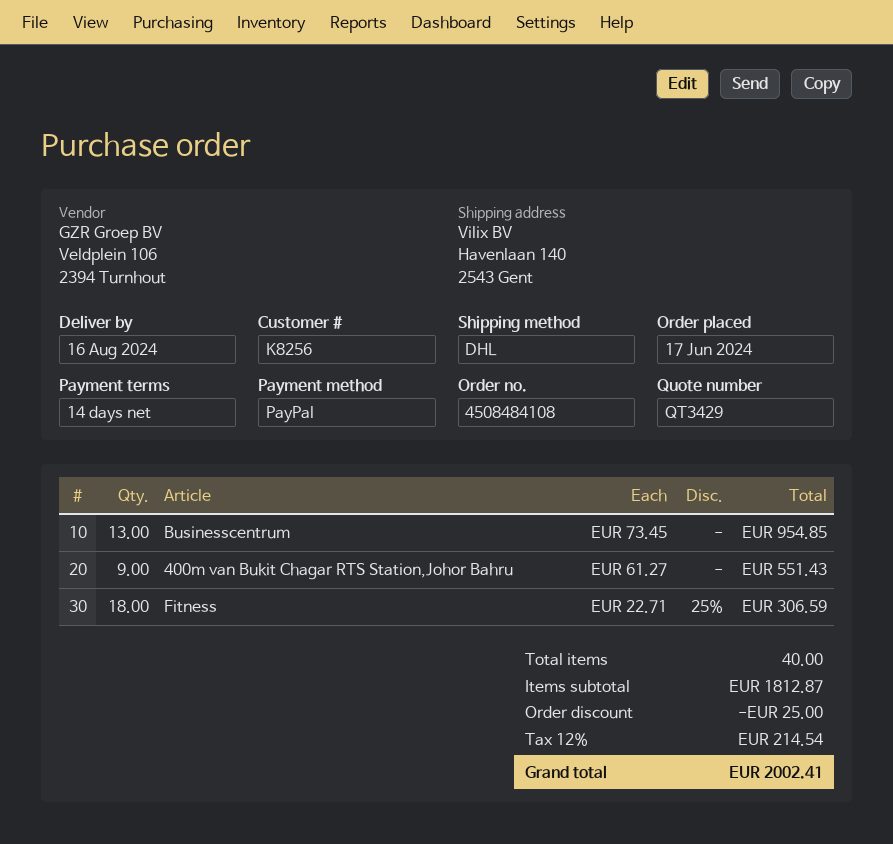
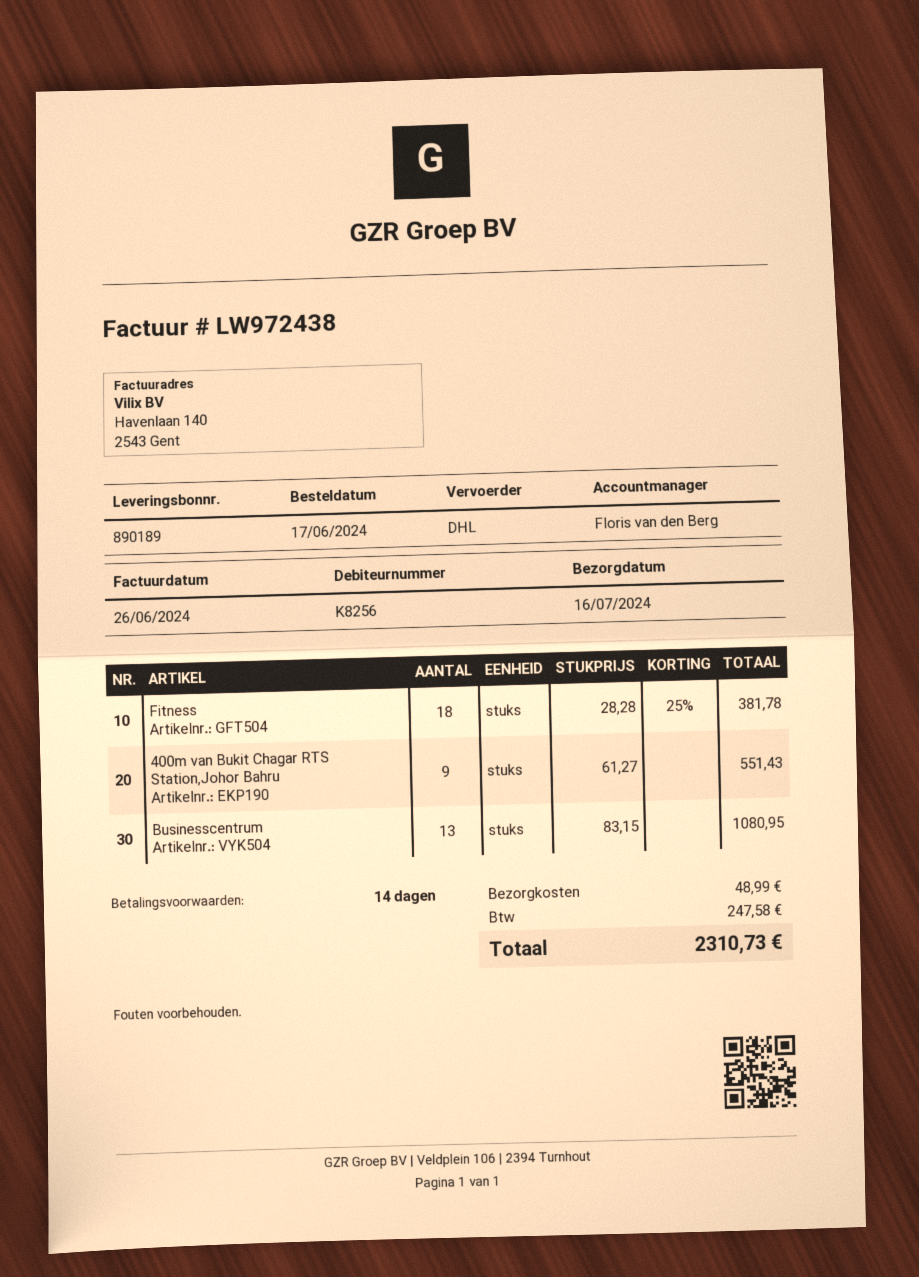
delivery date: 2024-08-16 -> 2024-07-16
Businesscentrum: 13 x 73.45 = 954.85 -> 13 x 83.15 = 1080.95
Fitness: 18 x 22.71 - 25% = 306.59 -> 18 x 28.28 - 25% = 381.78
discount: 25.00 -> none
shipping: none -> 48.99
tax: 214.54 -> 247.58
total: 2002.41 -> 2310.73

